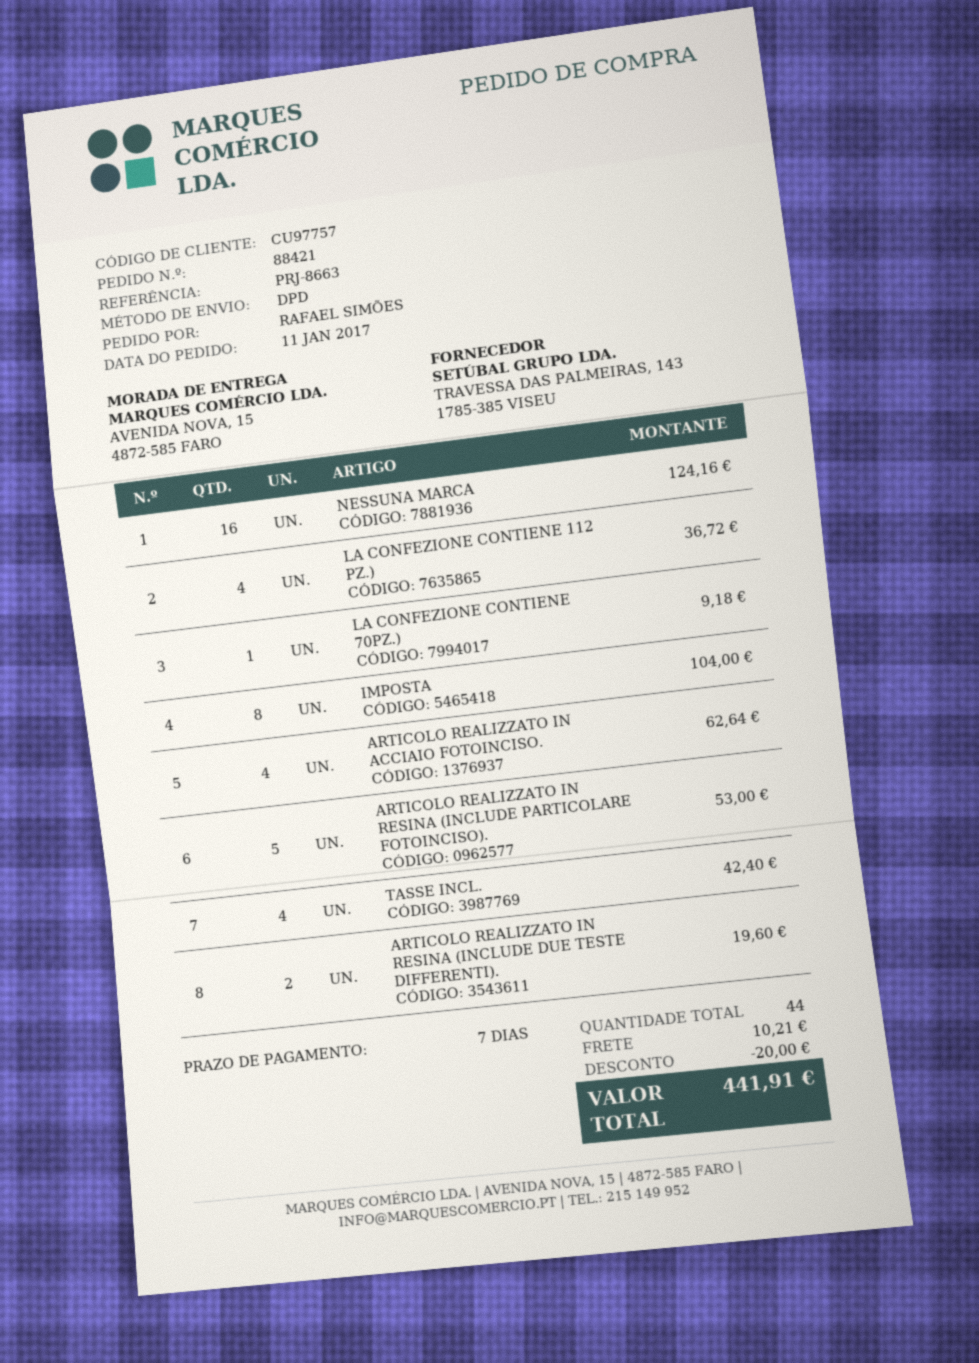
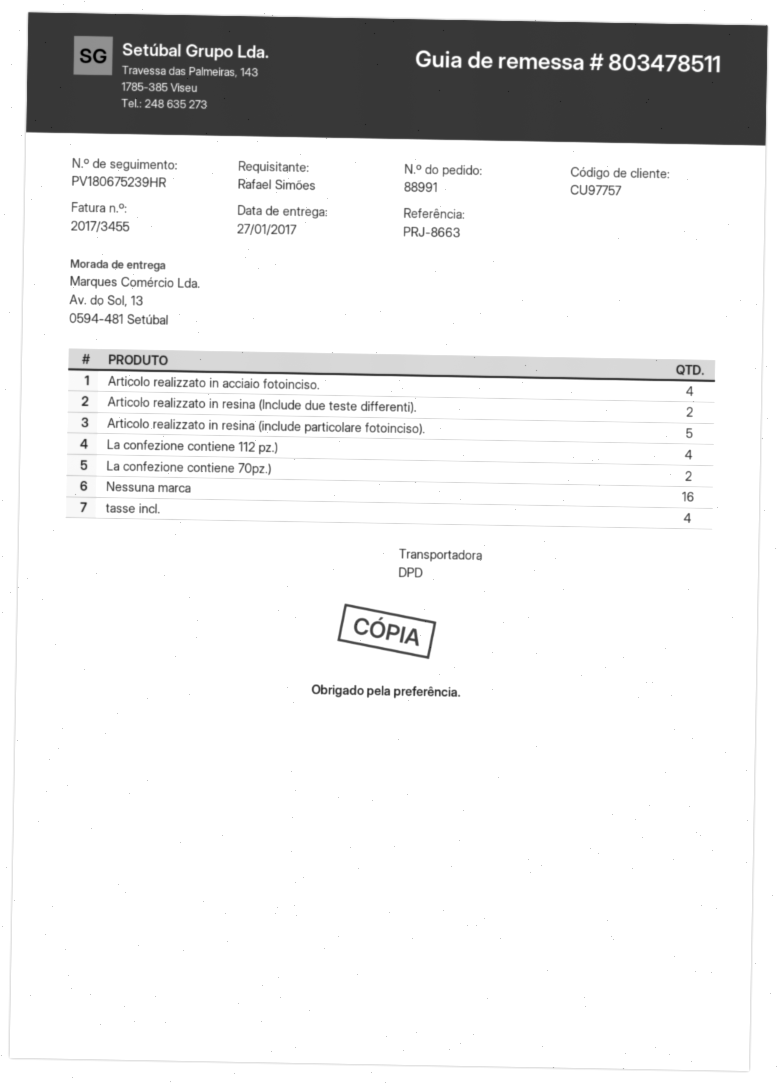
order number: 88421 -> 88991
ship to: AVENIDA NOVA, 15, 4872-585 FARO -> Av. do Sol, 13, 0594-481 Setúbal
LA CONFEZIONE CONTIENE 70PZ.): 1 -> 2
IMPOSTA: 8 -> none

